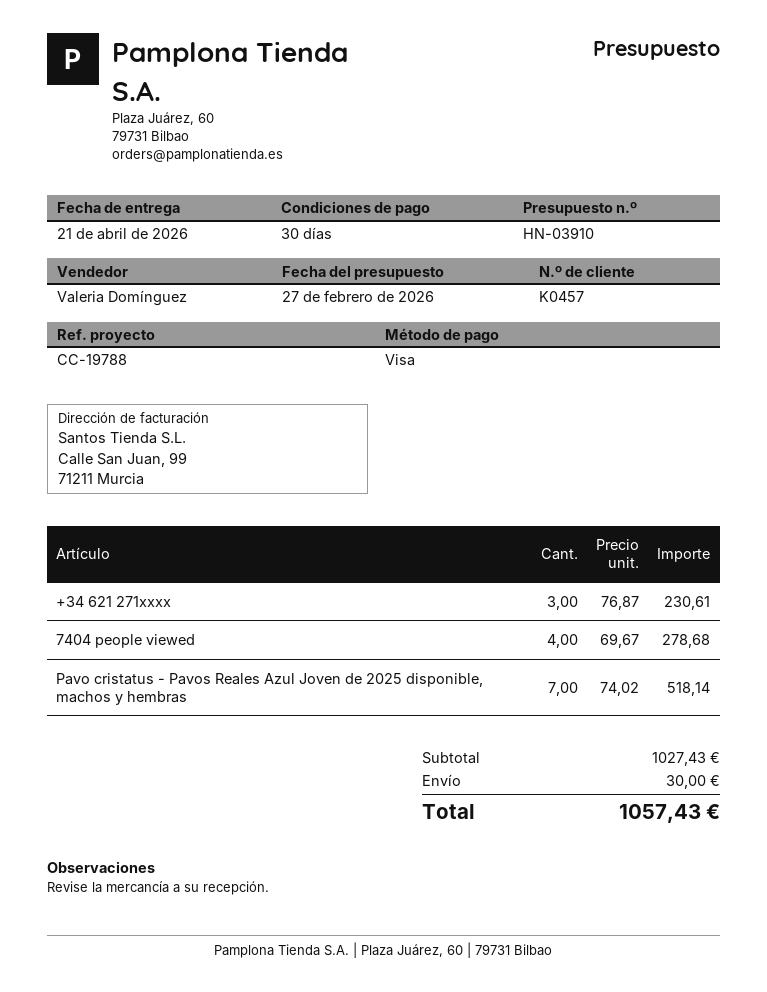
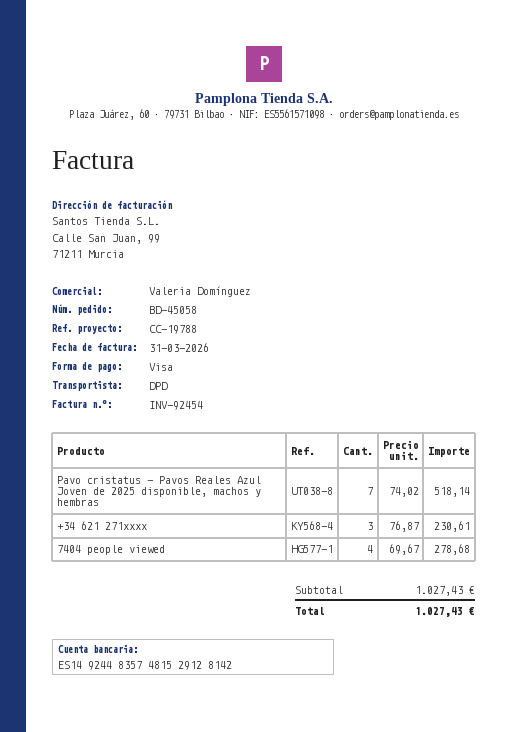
shipping: 30.00 -> none
total: 1057.43 -> 1027.43

